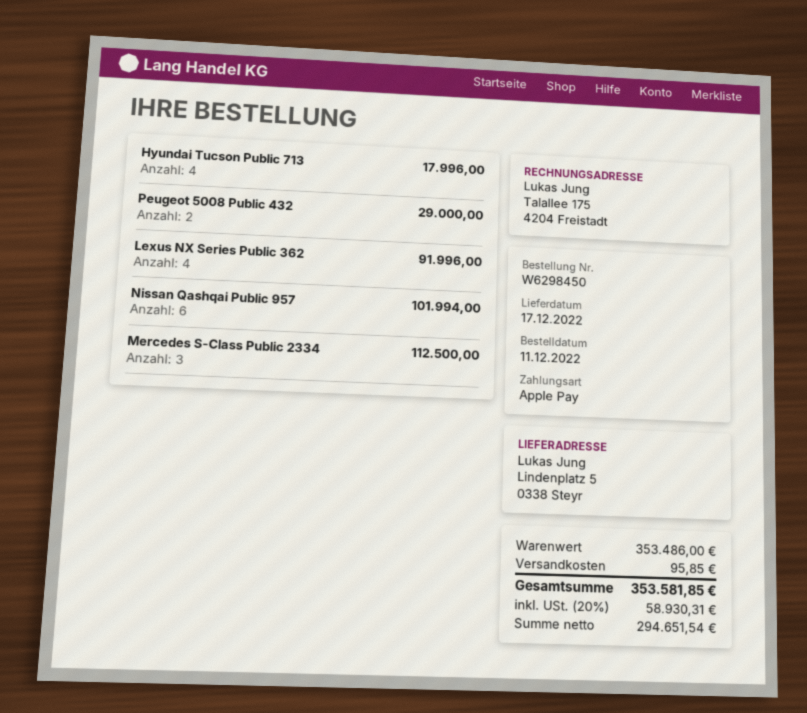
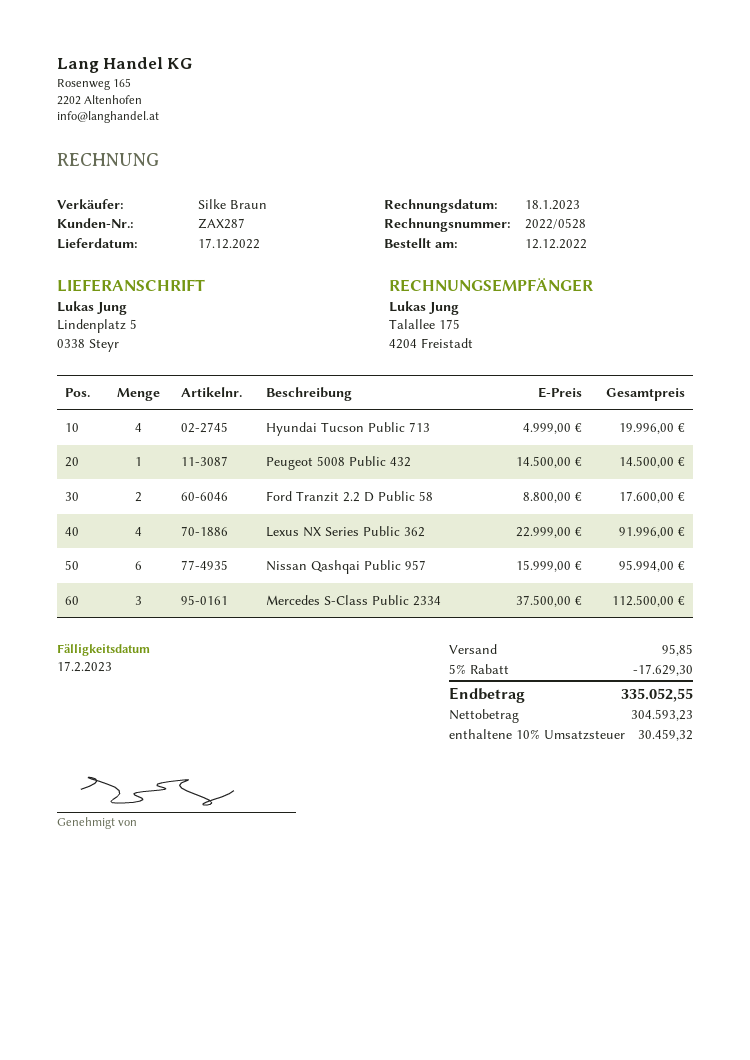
order date: 2022-12-11 -> 2022-12-12
Hyundai Tucson Public 713: 4 for 17996.00 -> 4 for 19996.00
Peugeot 5008 Public 432: 2 for 29000.00 -> 1 for 14500.00
Nissan Qashqai Public 957: 6 for 101994.00 -> 6 for 95994.00
Ford Tranzit 2.2 D Public 58: none -> 2 for 17600.00
discount: none -> 5% = 17629.30
net: 294651.54 -> 304593.23
tax: 20% = 58930.31 -> 10% = 30459.32
total: 353581.85 -> 335052.55

